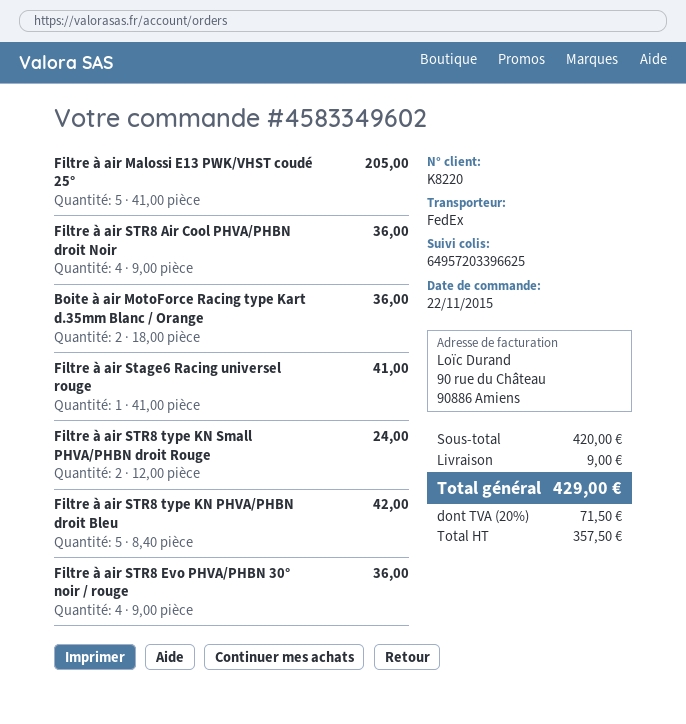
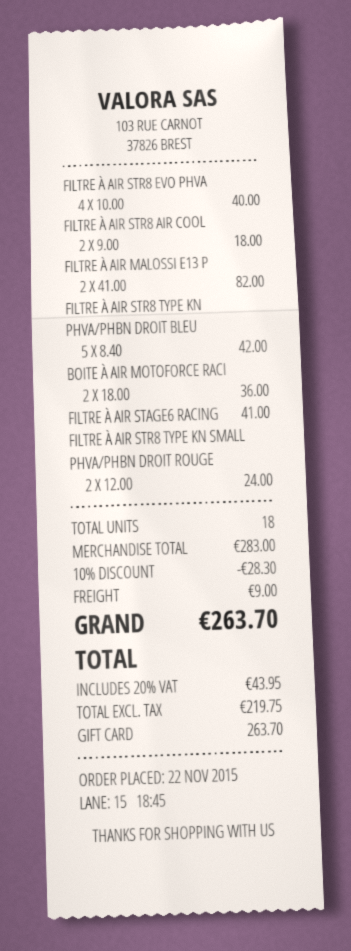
Filtre à air Malossi E13 PWK/VHST coudé 25°: 5 x 41.00 = 205.00 -> 2 x 41.00 = 82.00
Filtre à air STR8 Air Cool PHVA/PHBN droit Noir: 4 x 9.00 = 36.00 -> 2 x 9.00 = 18.00
Filtre à air STR8 Evo PHVA/PHBN 30° noir / rouge: 4 x 9.00 = 36.00 -> 4 x 10.00 = 40.00
subtotal: 420.00 -> 283.00
discount: none -> 10% = 28.30
net: 357.50 -> 219.75
tax: 20% = 71.50 -> 20% = 43.95
total: 429.00 -> 263.70

